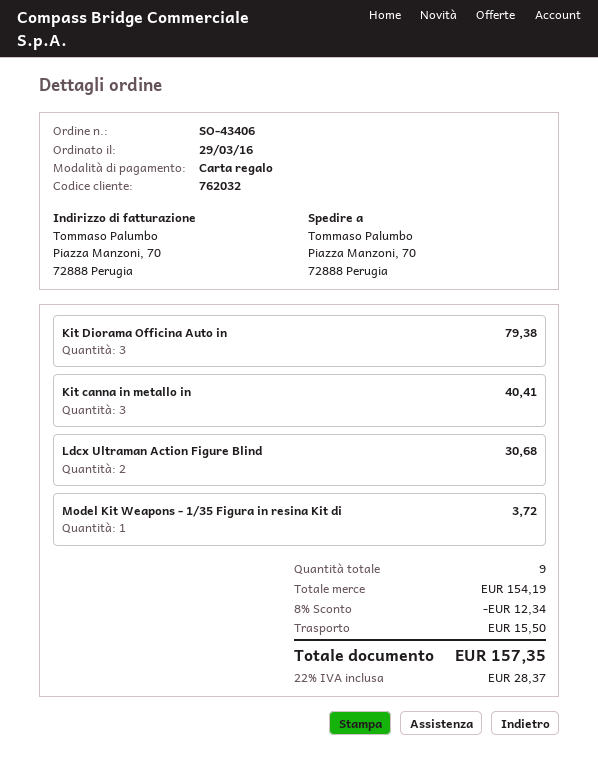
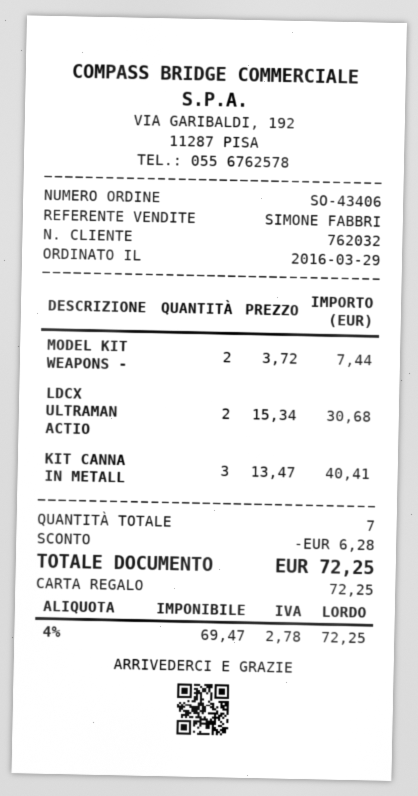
Kit Diorama Officina Auto in: 3 for 79.38 -> none
Model Kit Weapons - 1/35 Figura in resina Kit di: 1 for 3.72 -> 2 for 7.44
total quantity: 9 -> 7
discount: 12.34 -> 6.28
shipping: 15.50 -> none
tax: 22% = 28.37 -> 4% = 2.78
total: 157.35 -> 72.25

